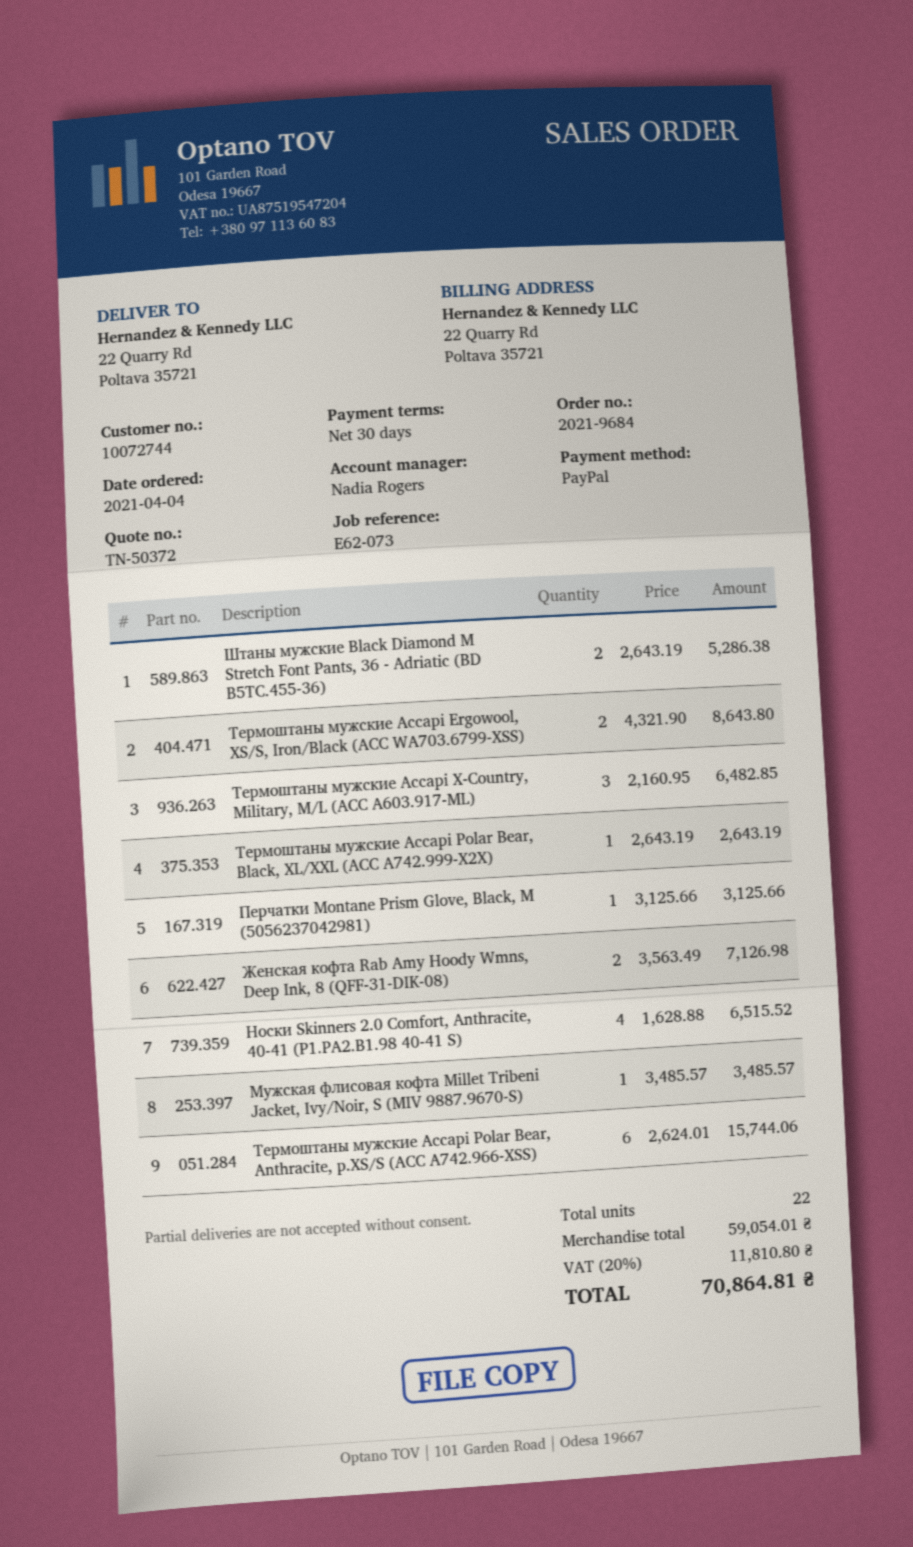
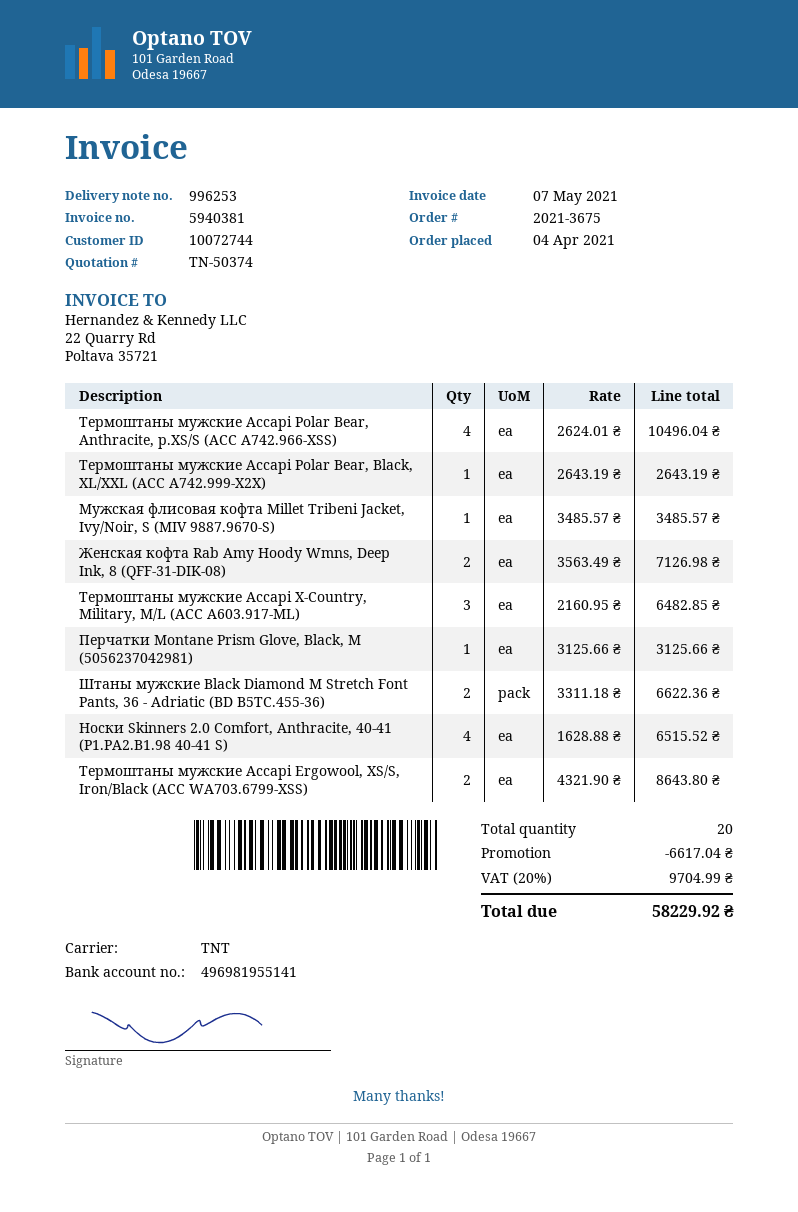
quote number: TN-50372 -> TN-50374
order number: 2021-9684 -> 2021-3675
Штаны мужские Black Diamond M Stretch Font Pants, 36 - Adriatic (BD B5TC.455-36): 2 x 2643.19 = 5286.38 -> 2 x 3311.18 = 6622.36
Термоштаны мужские Accapi Polar Bear, Anthracite, р.XS/S (ACC A742.966-XSS): 6 x 2624.01 = 15744.06 -> 4 x 2624.01 = 10496.04
total quantity: 22 -> 20
discount: none -> 6617.04
tax: 20% = 11810.80 -> 20% = 9704.99
total: 70864.81 -> 58229.92

